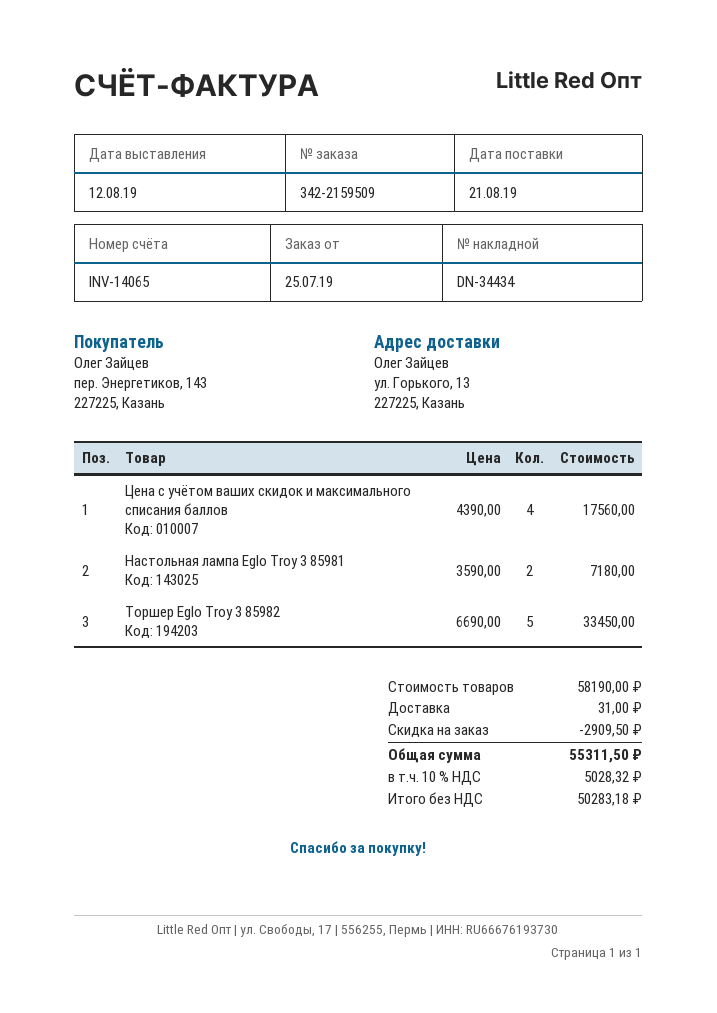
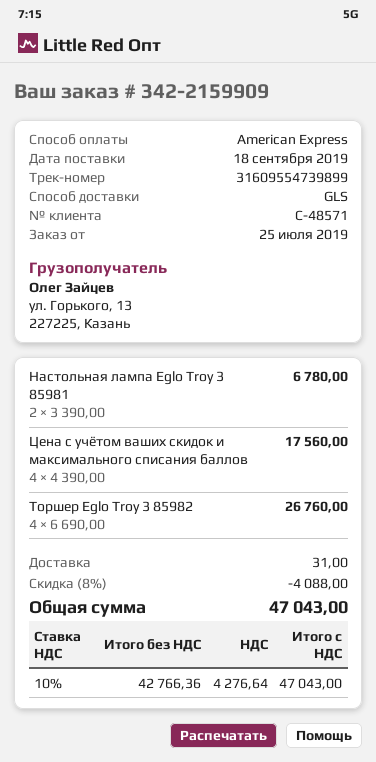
order number: 342-2159509 -> 342-2159909
delivery date: 2019-08-21 -> 2019-09-18
Настольная лампа Eglo Troy 3 85981: 2 x 3590.00 = 7180.00 -> 2 x 3390.00 = 6780.00
Торшер Eglo Troy 3 85982: 5 x 6690.00 = 33450.00 -> 4 x 6690.00 = 26760.00
discount: 2909.50 -> 4088.00
net: 50283.18 -> 42766.36
tax: 10% = 5028.32 -> 10% = 4276.64
total: 55311.50 -> 47043.00

